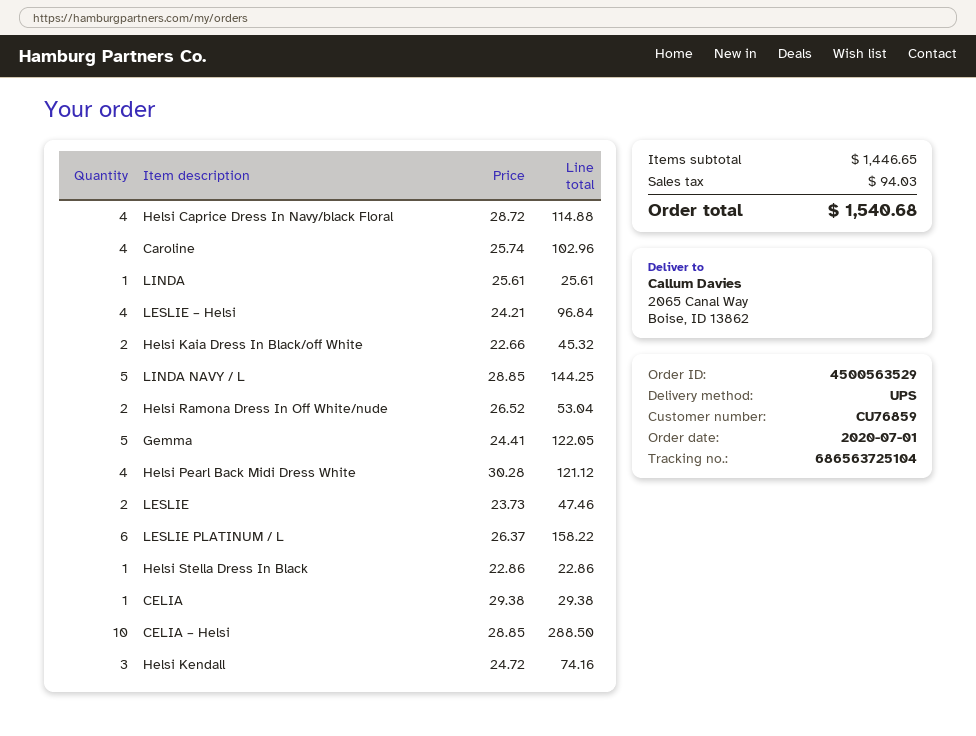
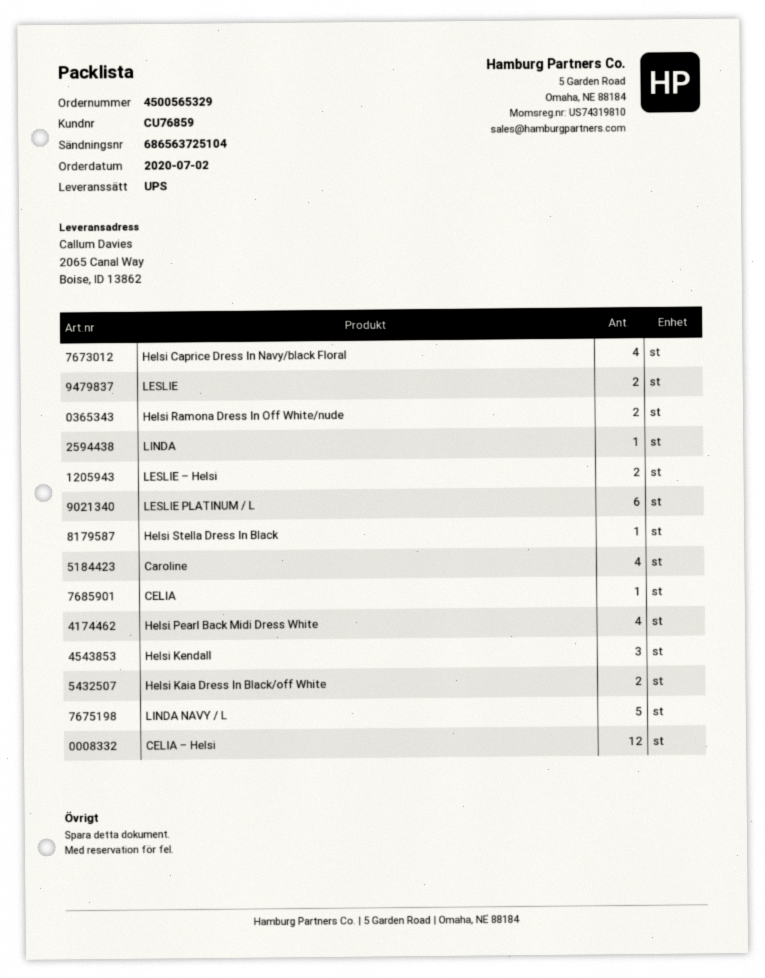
order number: 4500563529 -> 4500565329
order date: 2020-07-01 -> 2020-07-02
LESLIE – Helsi: 4 -> 2
Gemma: 5 -> none
CELIA – Helsi: 10 -> 12

